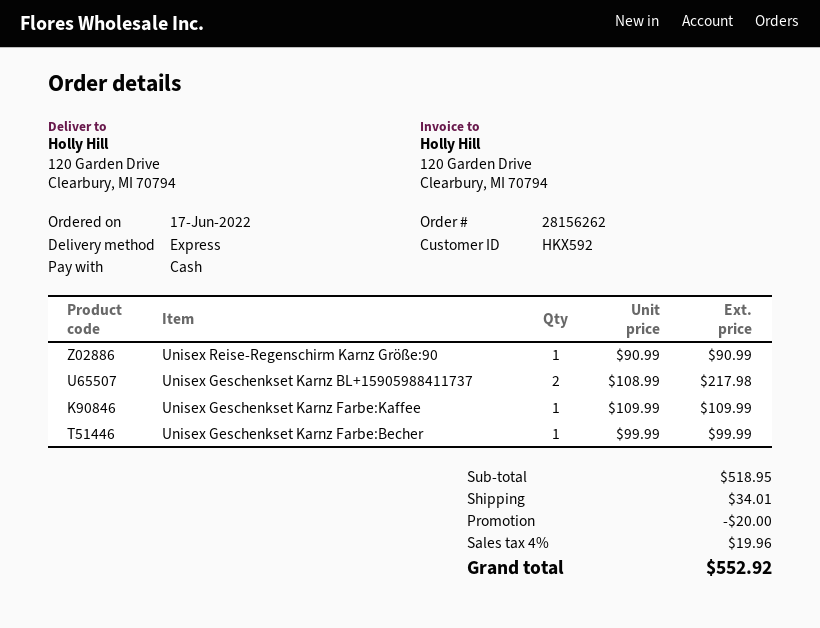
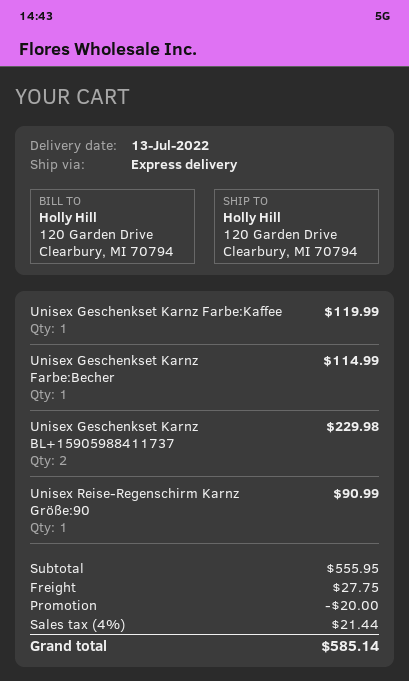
Unisex Geschenkset Karnz BL+15905988411737: 2 for 217.98 -> 2 for 229.98
Unisex Geschenkset Karnz Farbe:Kaffee: 1 for 109.99 -> 1 for 119.99
Unisex Geschenkset Karnz Farbe:Becher: 1 for 99.99 -> 1 for 114.99
subtotal: 518.95 -> 555.95
shipping: 34.01 -> 27.75
tax: 4% = 19.96 -> 4% = 21.44
total: 552.92 -> 585.14

